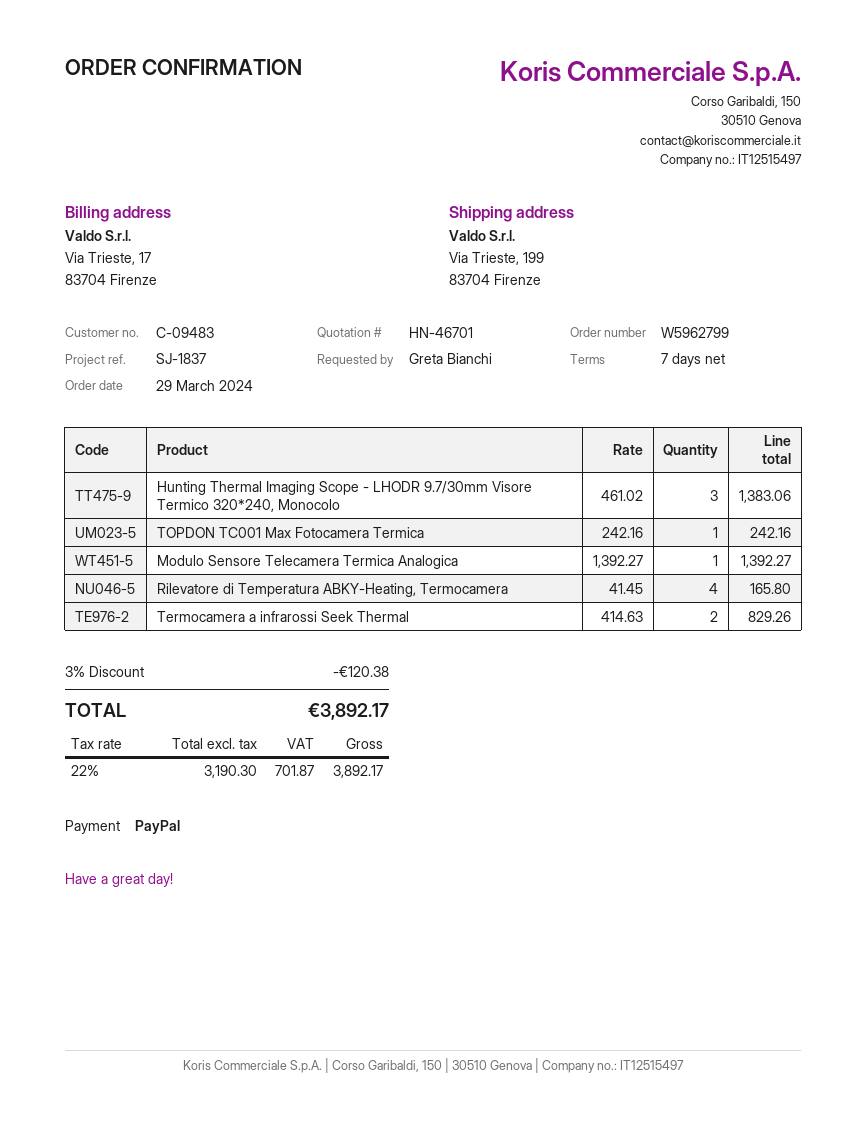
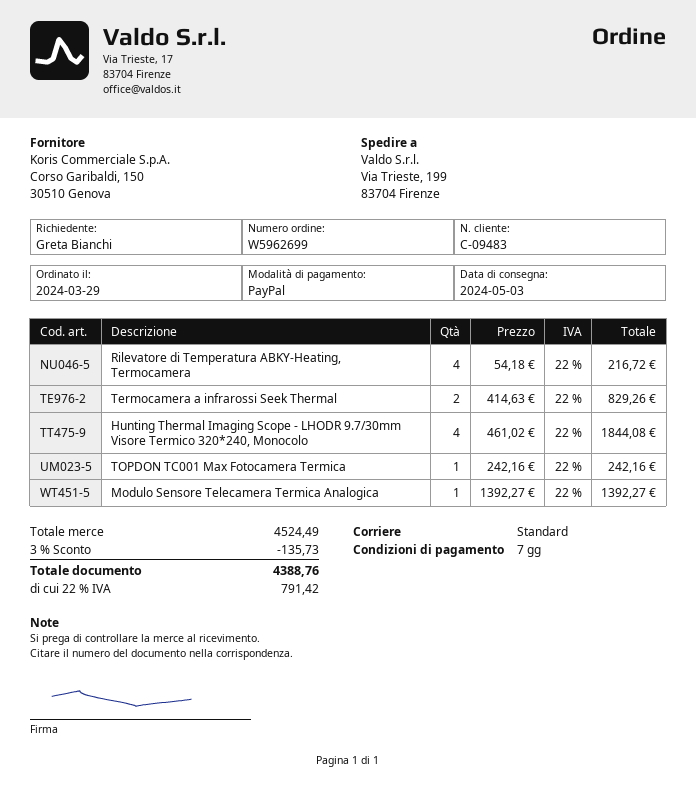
order number: W5962799 -> W5962699
Hunting Thermal Imaging Scope - LHODR 9.7/30mm Visore Termico 320*240, Monocolo: 3 x 461.02 = 1383.06 -> 4 x 461.02 = 1844.08
Rilevatore di Temperatura ABKY-Heating, Termocamera: 4 x 41.45 = 165.80 -> 4 x 54.18 = 216.72
discount: 3% = 120.38 -> 3% = 135.73
tax: 22% = 701.87 -> 22% = 791.42
total: 3892.17 -> 4388.76

